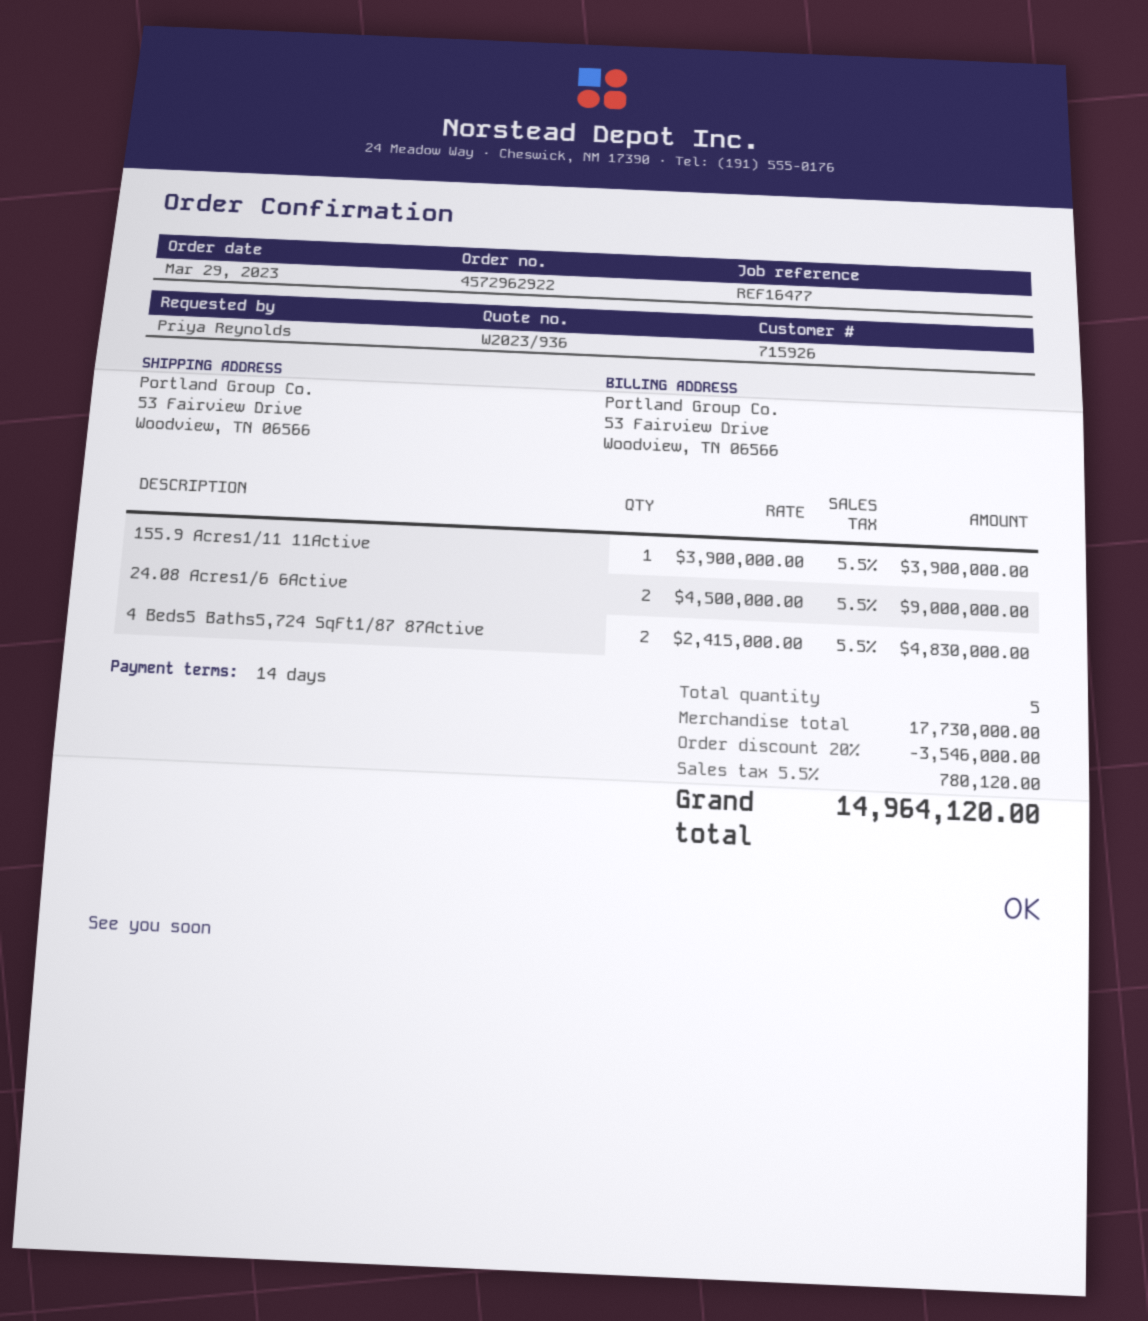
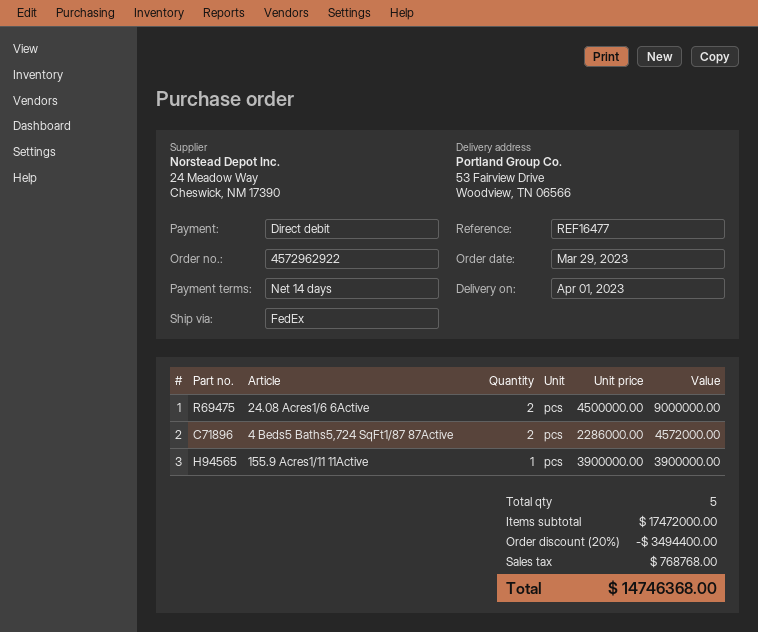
4 Beds5 Baths5,724 SqFt1/87 87Active: 2 x 2415000.00 = 4830000.00 -> 2 x 2286000.00 = 4572000.00
subtotal: 17730000.00 -> 17472000.00
discount: 20% = 3546000.00 -> 20% = 3494400.00
tax: 780120.00 -> 768768.00
total: 14964120.00 -> 14746368.00

